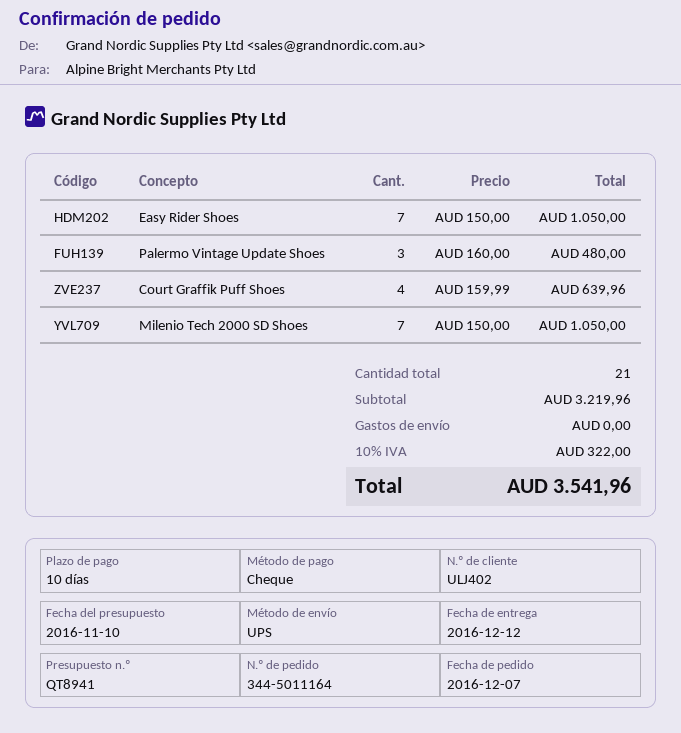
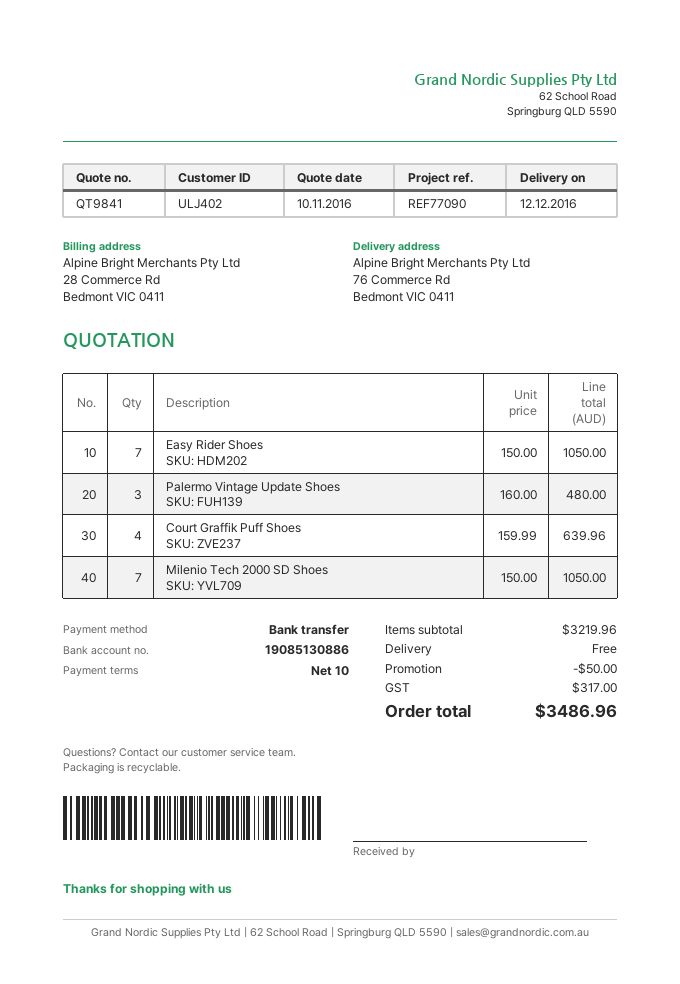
quote number: QT8941 -> QT9841
payment method: cheque -> bank transfer
discount: none -> 50.00
tax: 322.00 -> 317.00
total: 3541.96 -> 3486.96

